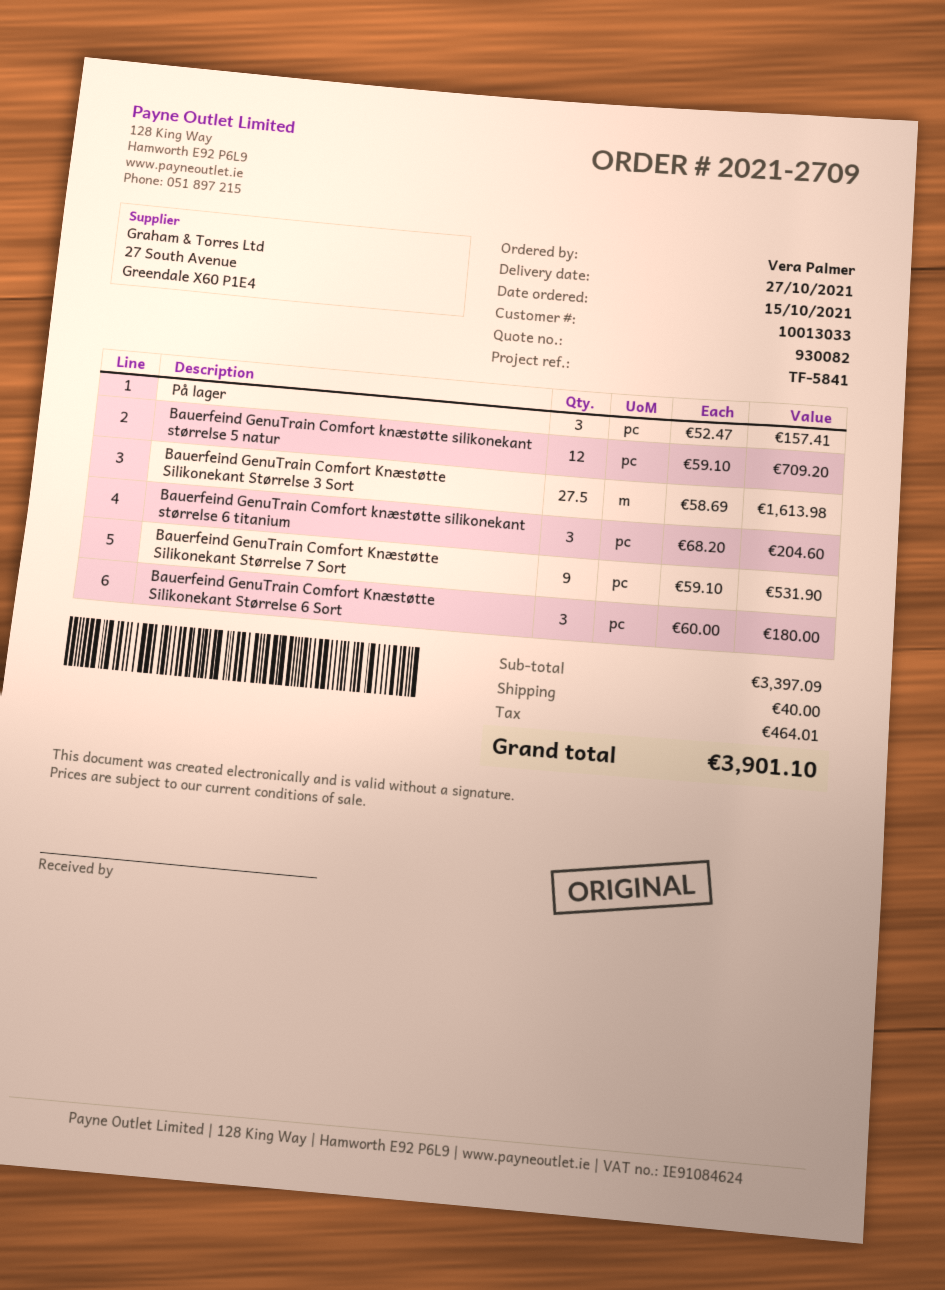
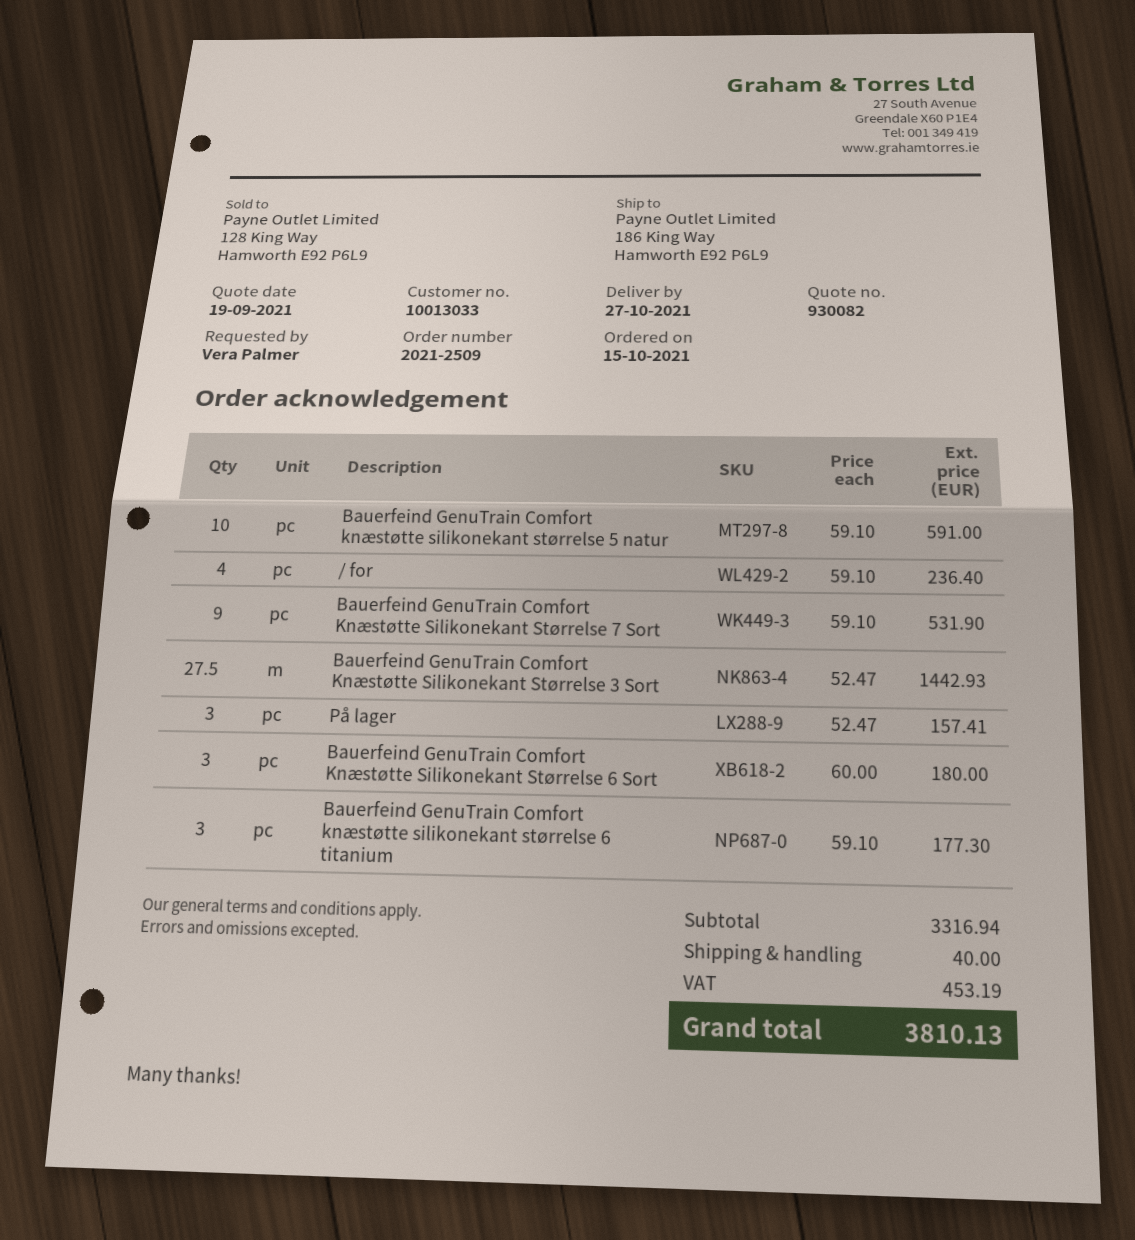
order number: 2021-2709 -> 2021-2509
Bauerfeind GenuTrain Comfort knæstøtte silikonekant størrelse 5 natur: 12 x 59.10 = 709.20 -> 10 x 59.10 = 591.00
Bauerfeind GenuTrain Comfort Knæstøtte Silikonekant Størrelse 3 Sort: 27.5 x 58.69 = 1613.98 -> 27.5 x 52.47 = 1442.93
Bauerfeind GenuTrain Comfort knæstøtte silikonekant størrelse 6 titanium: 3 x 68.20 = 204.60 -> 3 x 59.10 = 177.30
/ for: none -> 4 x 59.10 = 236.40
subtotal: 3397.09 -> 3316.94
tax: 464.01 -> 453.19
total: 3901.10 -> 3810.13

